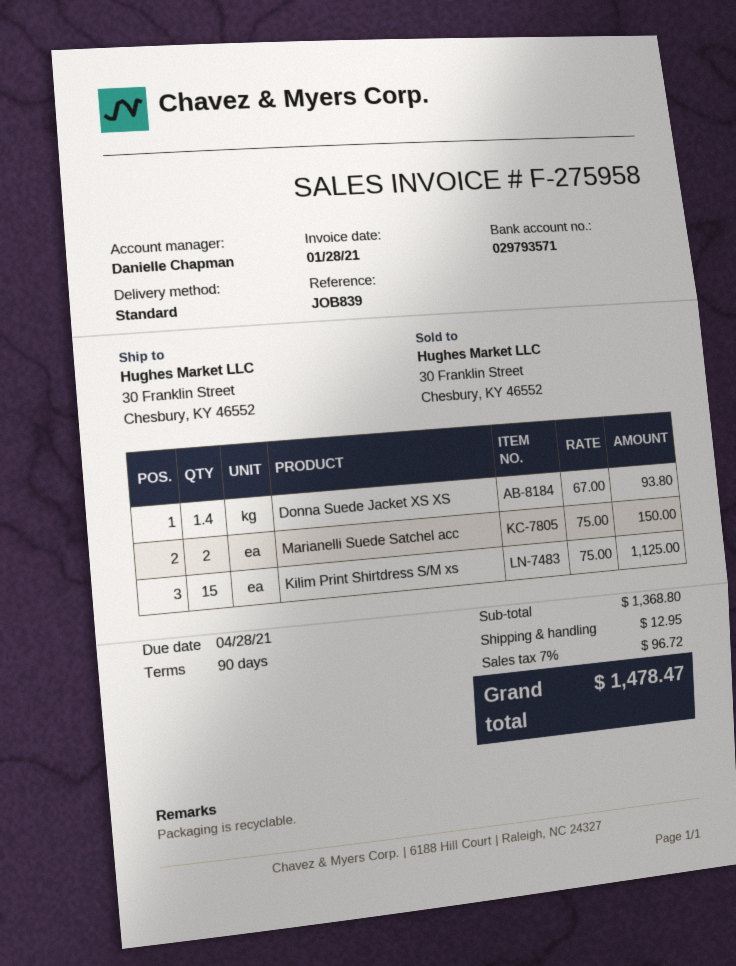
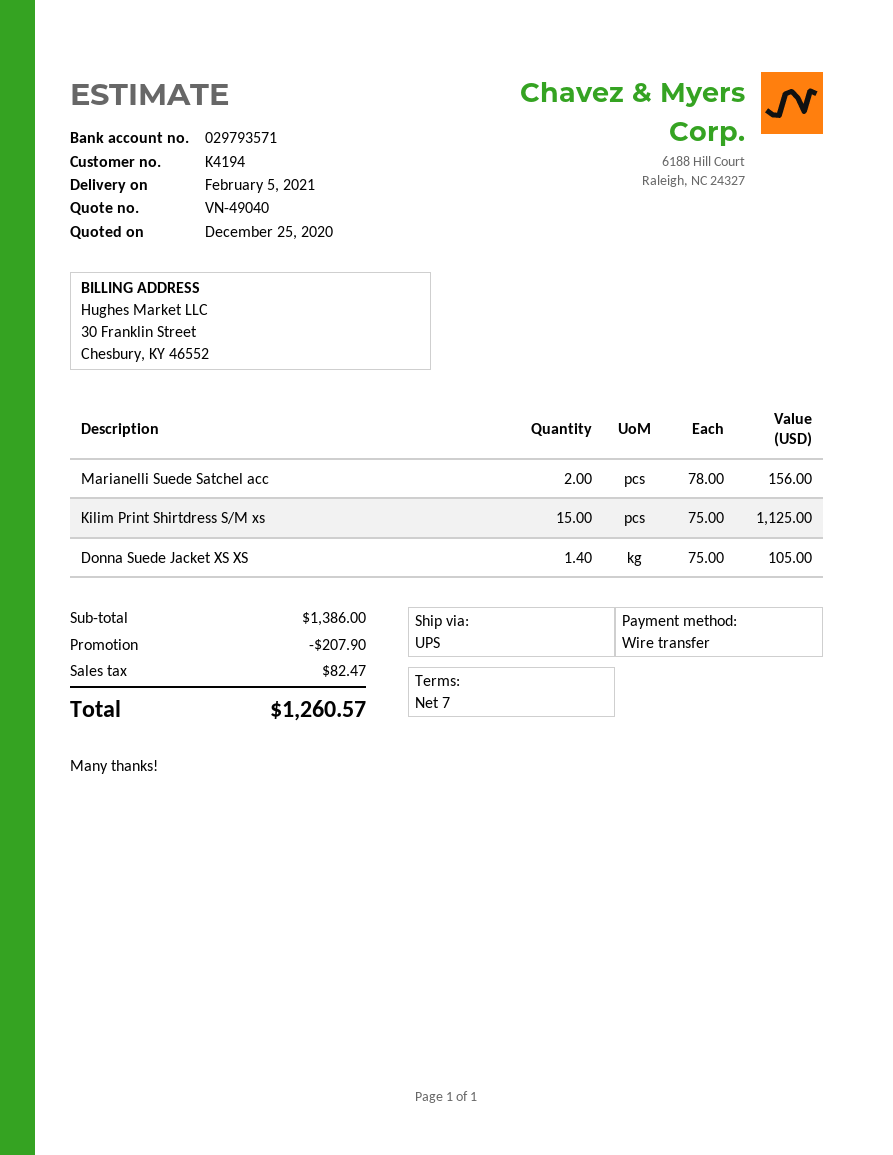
payment terms: 90 days -> 7 days
shipping method: standard -> UPS
Donna Suede Jacket XS XS: 1.4 x 67.00 = 93.80 -> 1.4 x 75.00 = 105.00
Marianelli Suede Satchel acc: 2 x 75.00 = 150.00 -> 2 x 78.00 = 156.00
subtotal: 1368.80 -> 1386.00
discount: none -> 207.90
shipping: 12.95 -> none
tax: 96.72 -> 82.47
total: 1478.47 -> 1260.57

